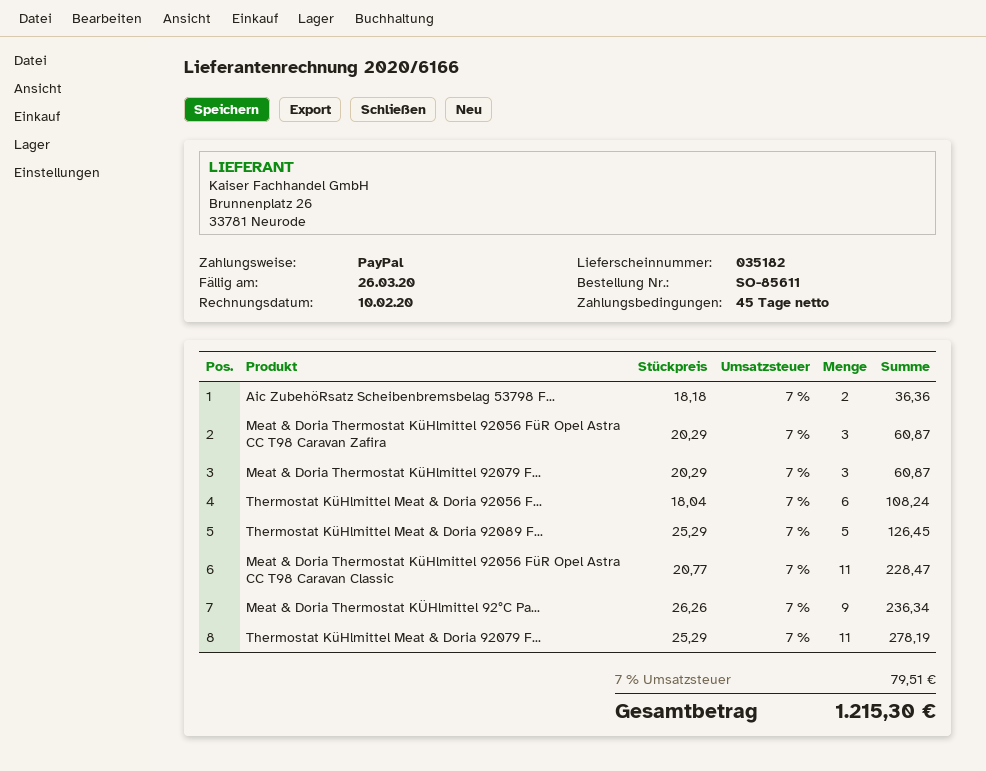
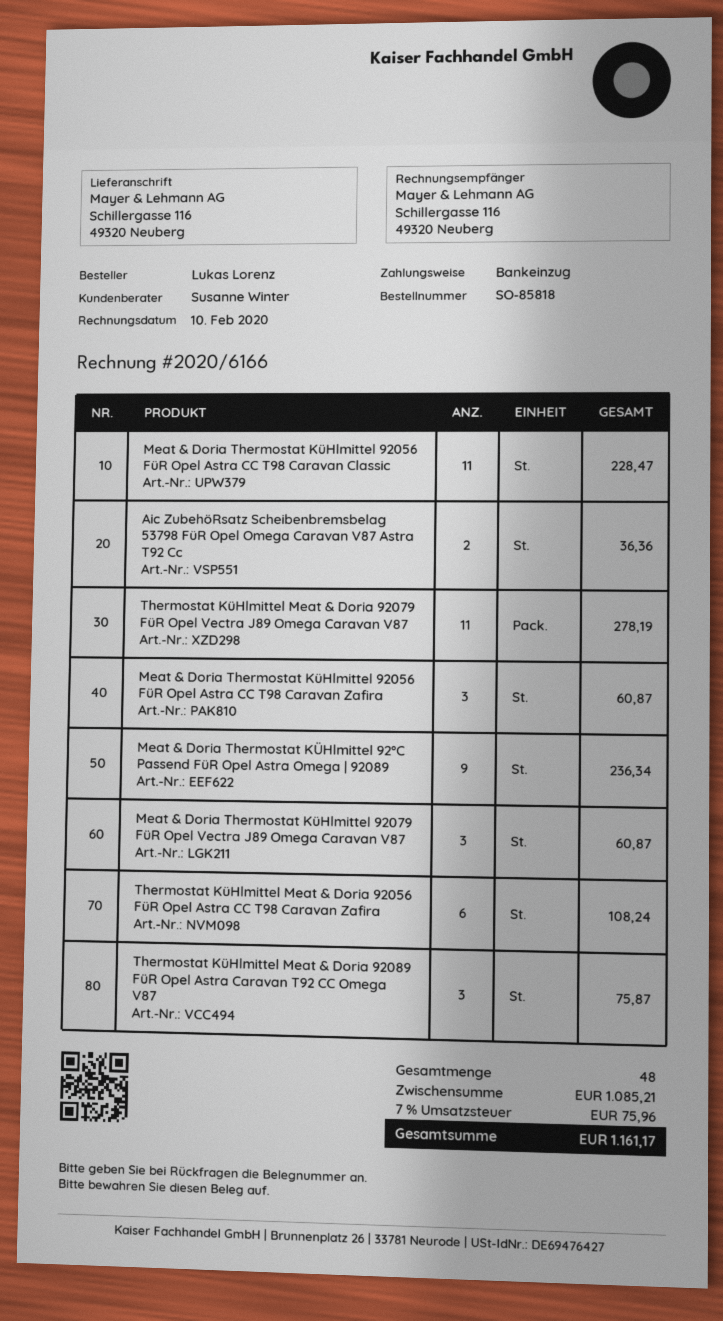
order number: SO-85611 -> SO-85818
payment method: PayPal -> direct debit
Thermostat KüHlmittel Meat & Doria 92089 F...: 5 for 126.45 -> 3 for 75.87
tax: 7% = 79.51 -> 7% = 75.96
total: 1215.30 -> 1161.17

